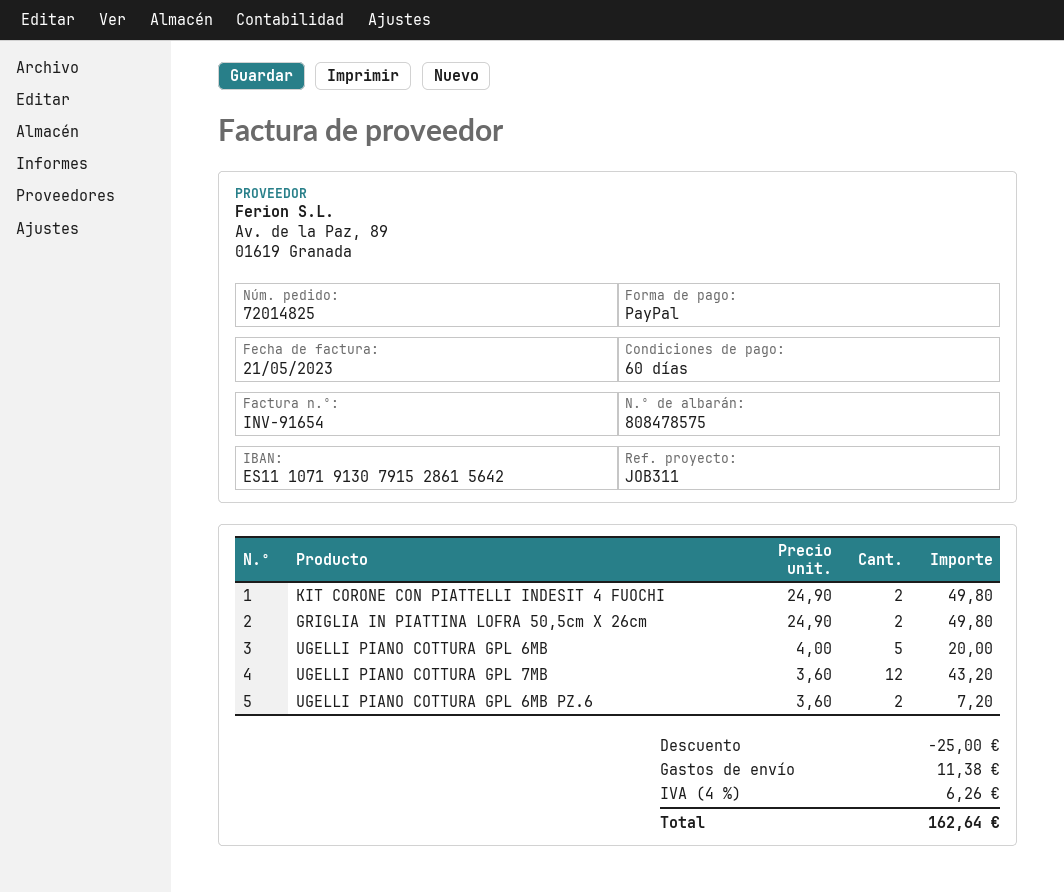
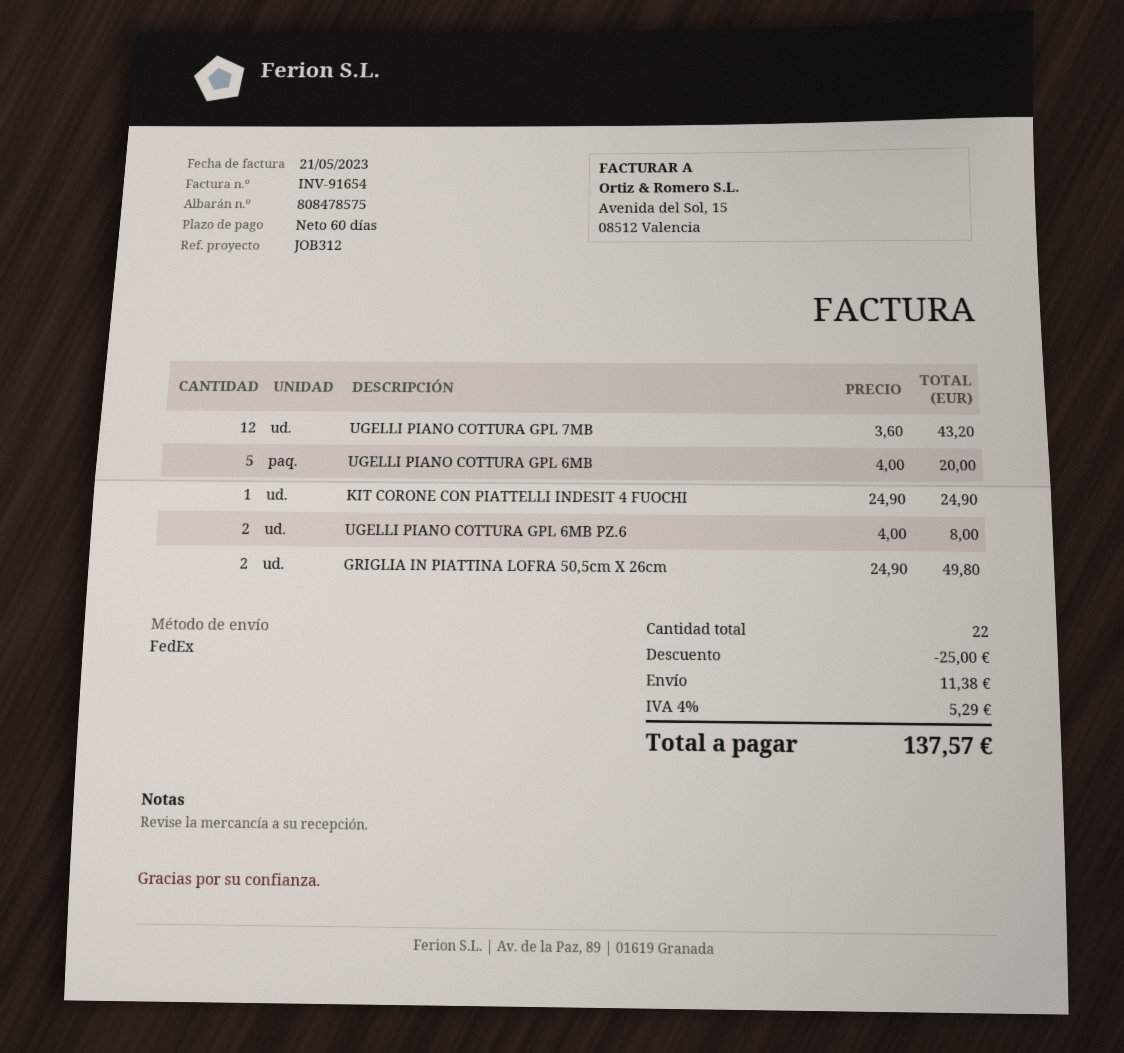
reference: JOB311 -> JOB312
KIT CORONE CON PIATTELLI INDESIT 4 FUOCHI: 2 x 24.90 = 49.80 -> 1 x 24.90 = 24.90
UGELLI PIANO COTTURA GPL 6MB PZ.6: 2 x 3.60 = 7.20 -> 2 x 4.00 = 8.00
tax: 4% = 6.26 -> 4% = 5.29
total: 162.64 -> 137.57

